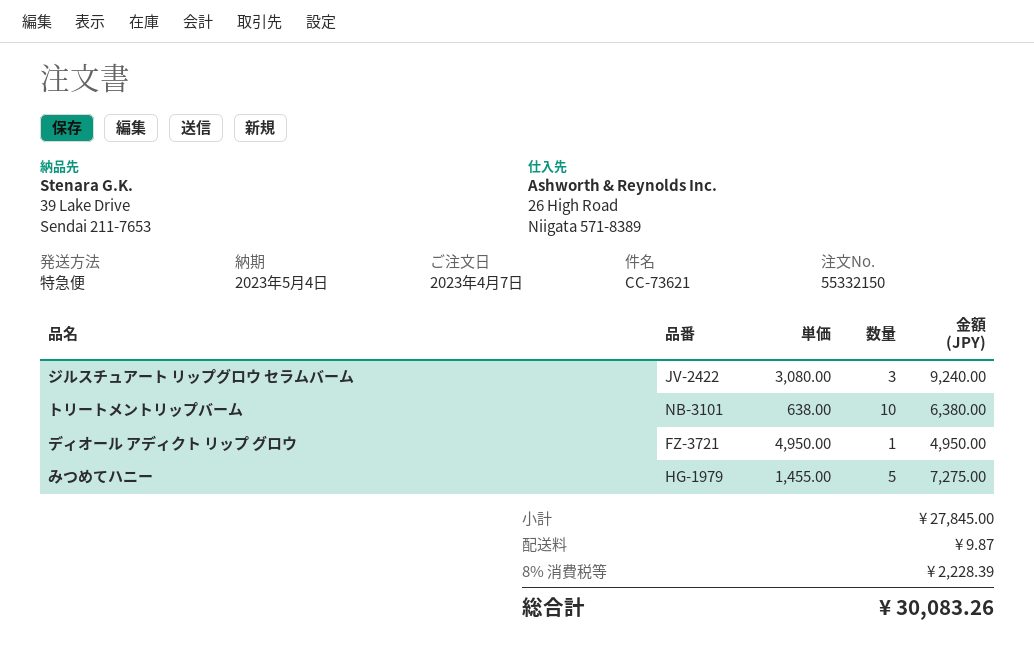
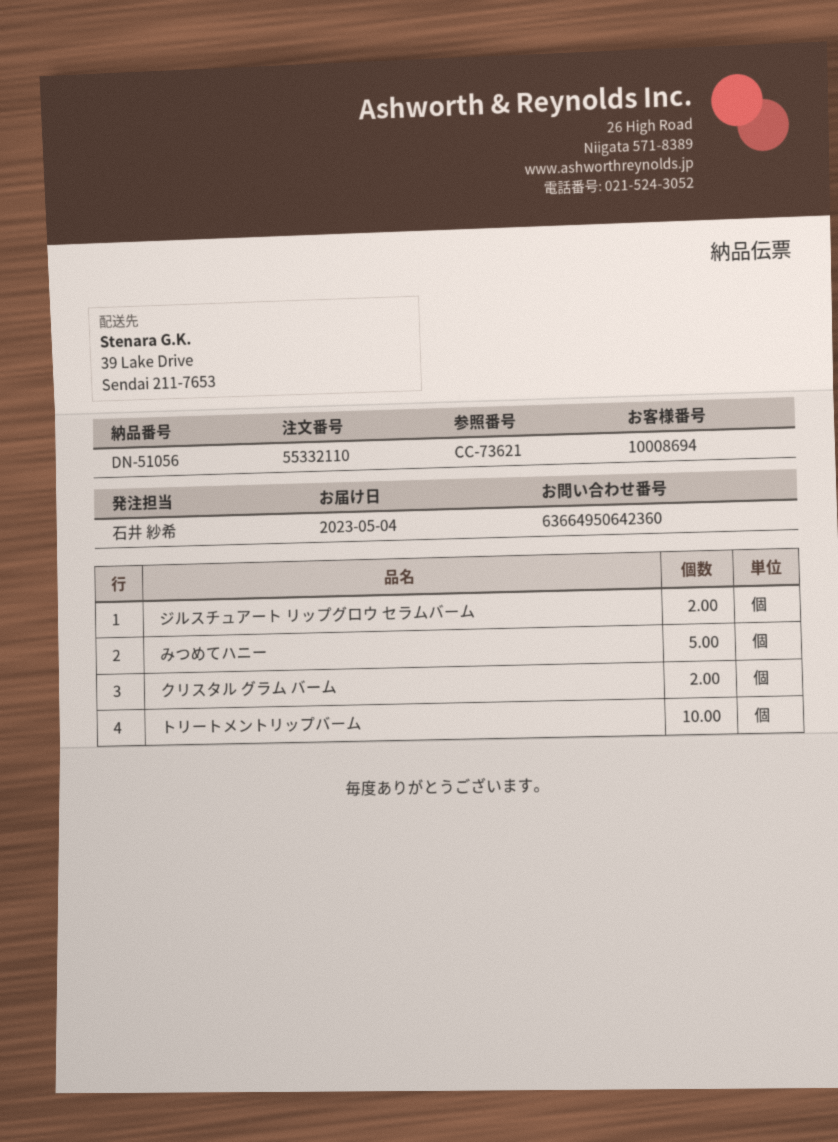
order number: 55332150 -> 55332110
ジルスチュアート リップグロウ セラムバーム: 3 -> 2
ディオール アディクト リップ グロウ: 1 -> none
クリスタル グラム バーム: none -> 2

